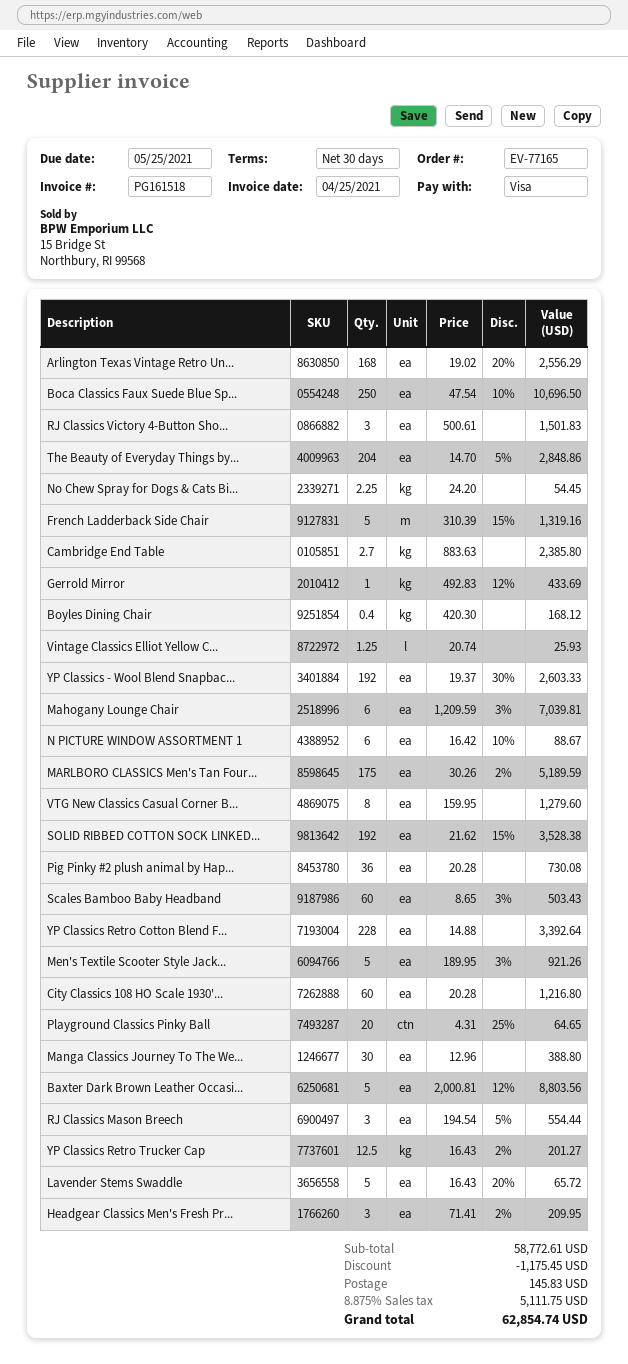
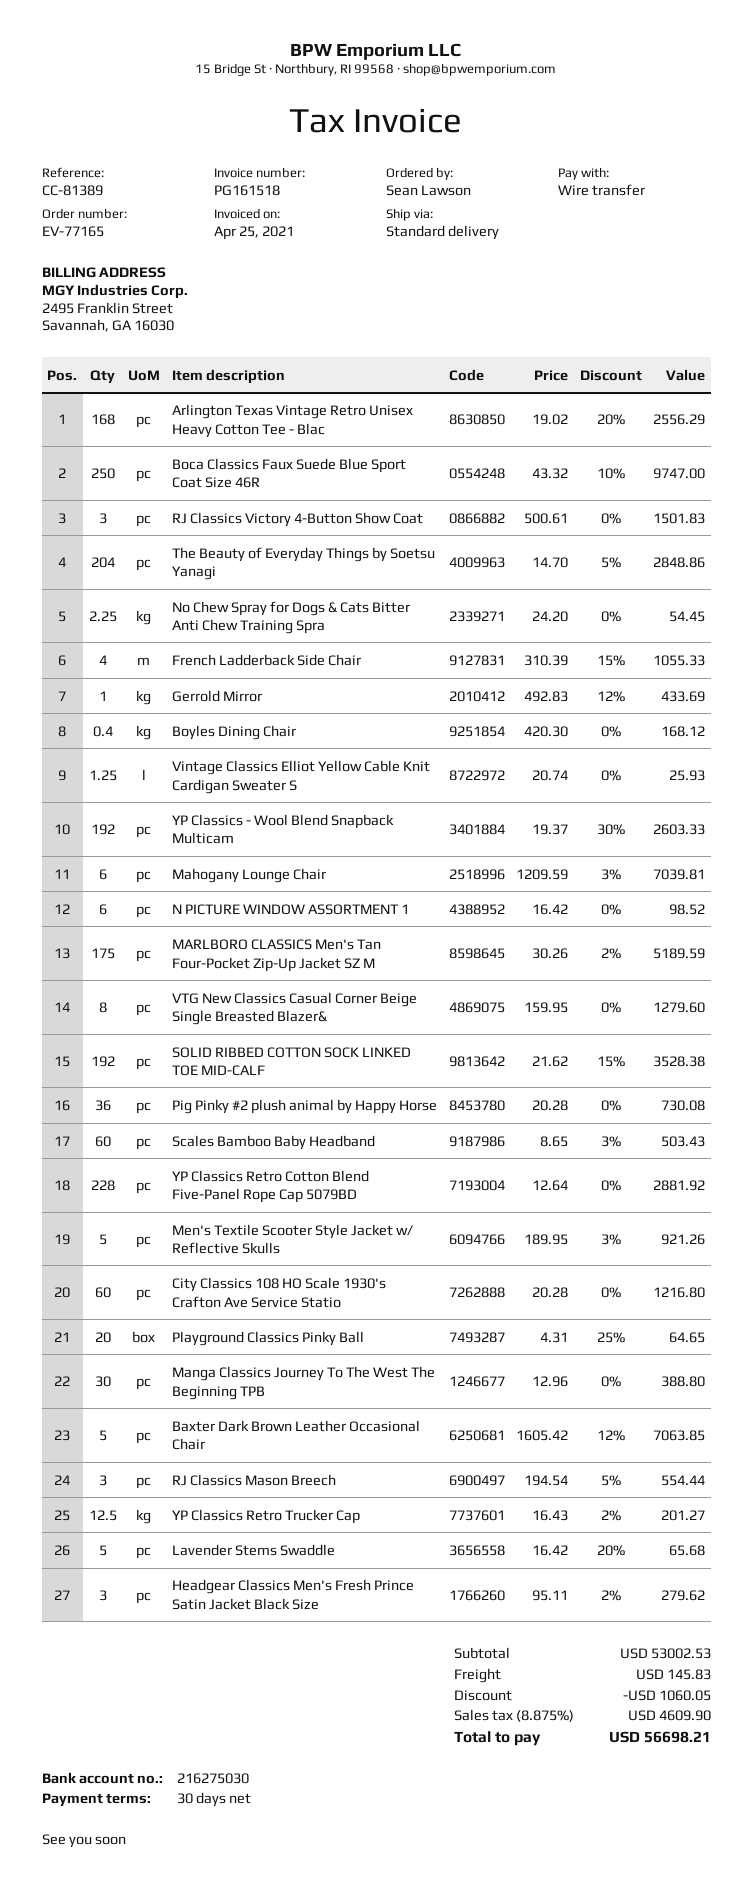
payment method: Visa -> bank transfer
Boca Classics Faux Suede Blue Sp...: 250 x 47.54 - 10% = 10696.50 -> 250 x 43.32 - 10% = 9747.00
French Ladderback Side Chair: 5 x 310.39 - 15% = 1319.16 -> 4 x 310.39 - 15% = 1055.33
Cambridge End Table: 2.7 x 883.63 = 2385.80 -> none
N PICTURE WINDOW ASSORTMENT 1: 6 x 16.42 - 10% = 88.67 -> 6 x 16.42 = 98.52
YP Classics Retro Cotton Blend F...: 228 x 14.88 = 3392.64 -> 228 x 12.64 = 2881.92
Baxter Dark Brown Leather Occasi...: 5 x 2000.81 - 12% = 8803.56 -> 5 x 1605.42 - 12% = 7063.85
Lavender Stems Swaddle: 5 x 16.43 - 20% = 65.72 -> 5 x 16.42 - 20% = 65.68
Headgear Classics Men's Fresh Pr...: 3 x 71.41 - 2% = 209.95 -> 3 x 95.11 - 2% = 279.62
subtotal: 58772.61 -> 53002.53
discount: 1175.45 -> 1060.05
tax: 8.875% = 5111.75 -> 8.875% = 4609.90
total: 62854.74 -> 56698.21

